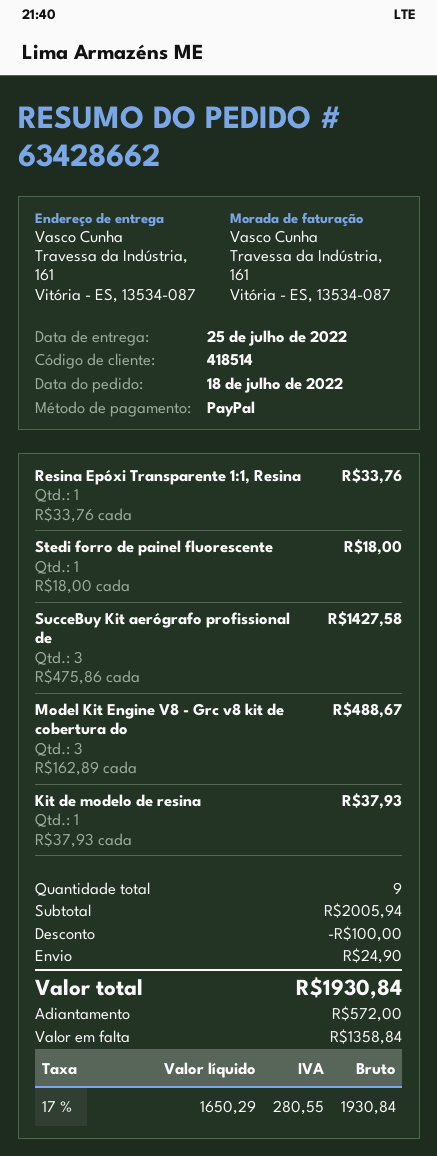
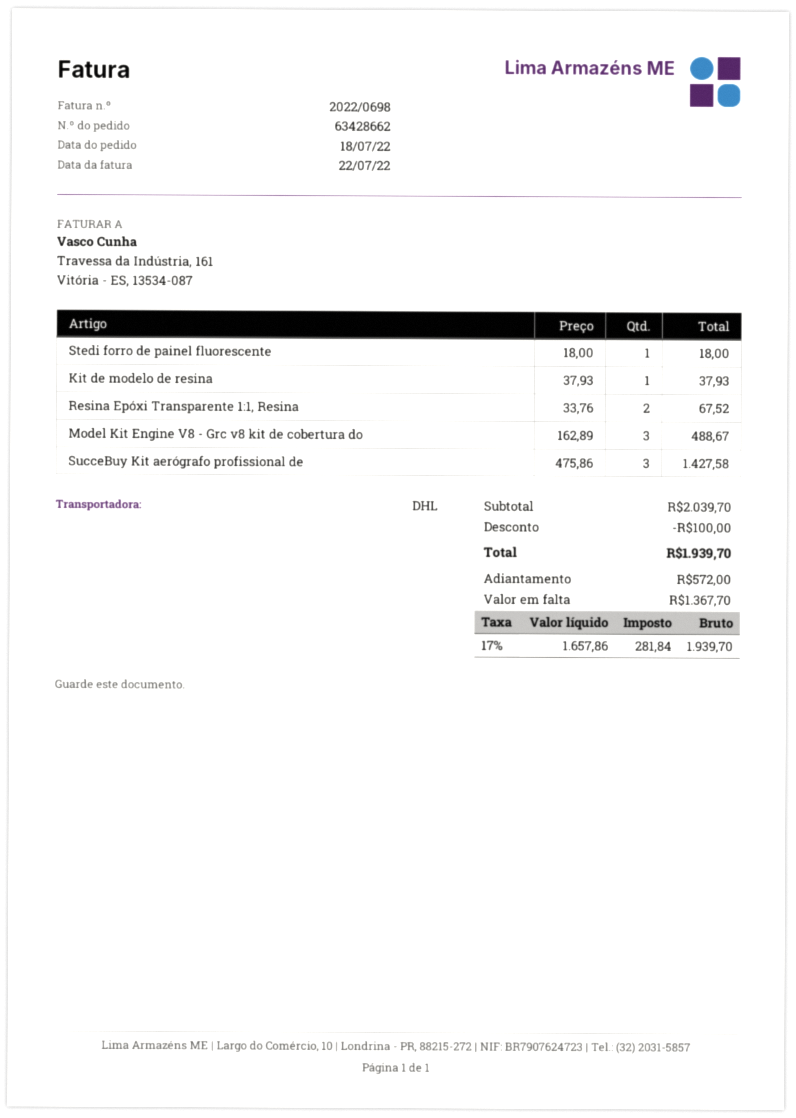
Resina Epóxi Transparente 1:1, Resina: 1 x 33.76 = 33.76 -> 2 x 33.76 = 67.52
subtotal: 2005.94 -> 2039.70
shipping: 24.90 -> none
net: 1650.29 -> 1657.86
tax: 17% = 280.55 -> 17% = 281.84
total: 1930.84 -> 1939.70
balance: 1358.84 -> 1367.70

